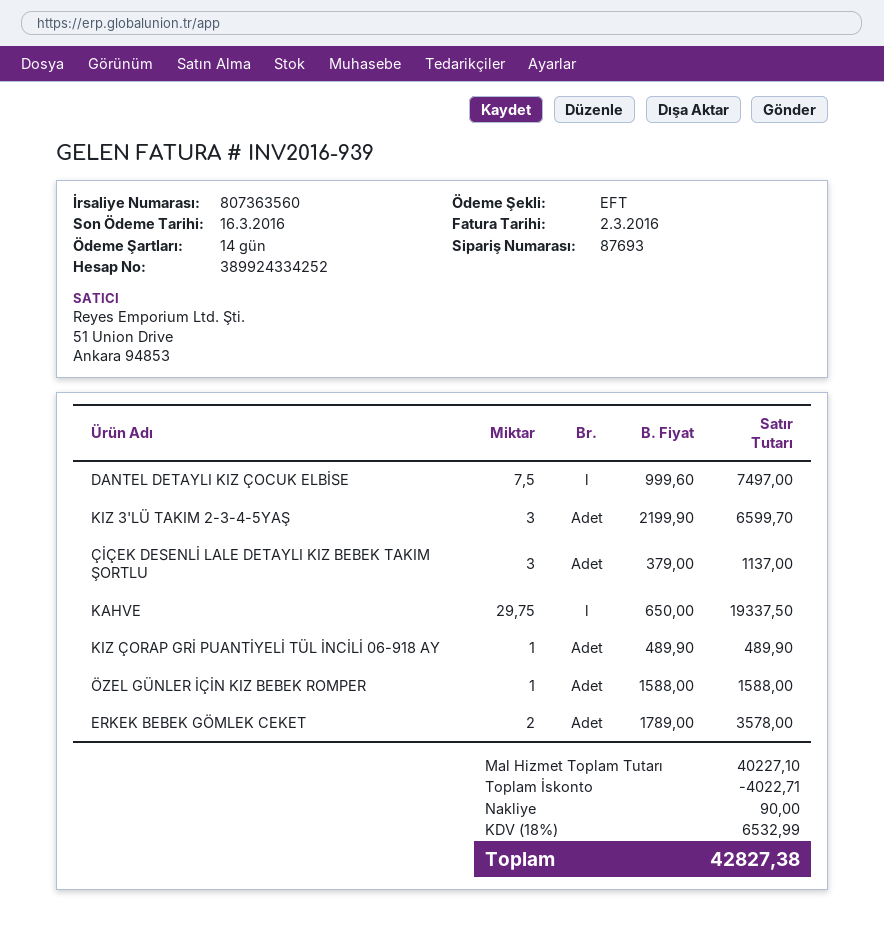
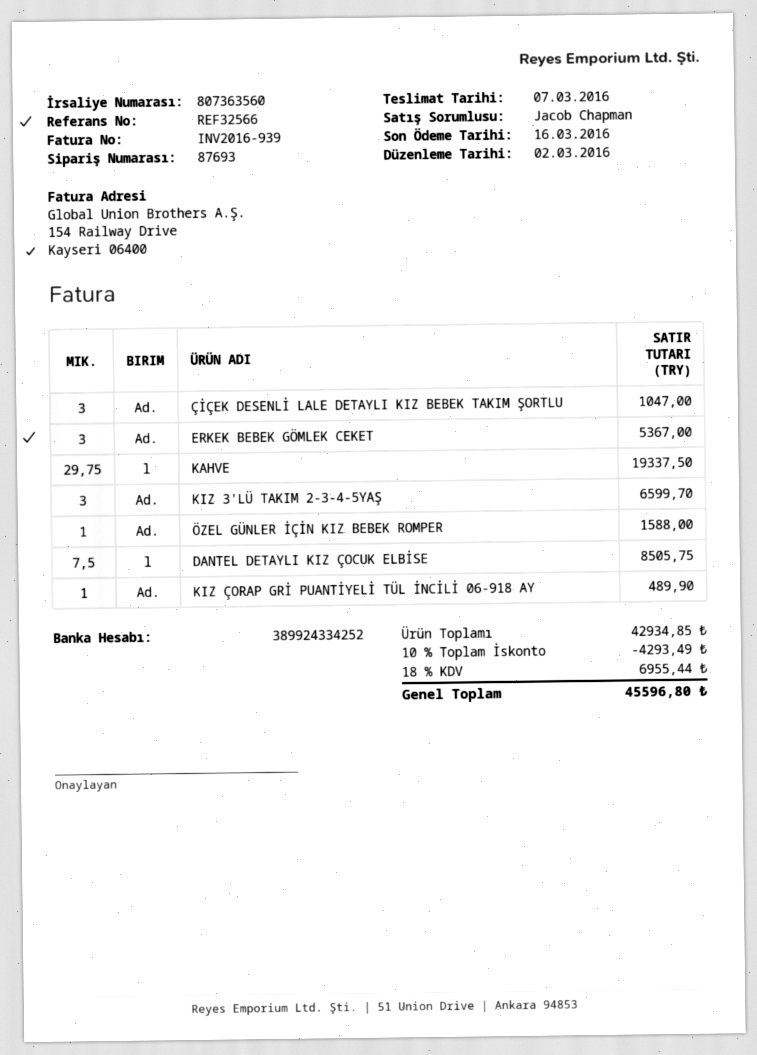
DANTEL DETAYLI KIZ ÇOCUK ELBİSE: 7.5 for 7497.00 -> 7.5 for 8505.75
ÇİÇEK DESENLİ LALE DETAYLI KIZ BEBEK TAKIM ŞORTLU: 3 for 1137.00 -> 3 for 1047.00
ERKEK BEBEK GÖMLEK CEKET: 2 for 3578.00 -> 3 for 5367.00
subtotal: 40227.10 -> 42934.85
discount: 4022.71 -> 4293.49
shipping: 90.00 -> none
tax: 18% = 6532.99 -> 18% = 6955.44
total: 42827.38 -> 45596.80

